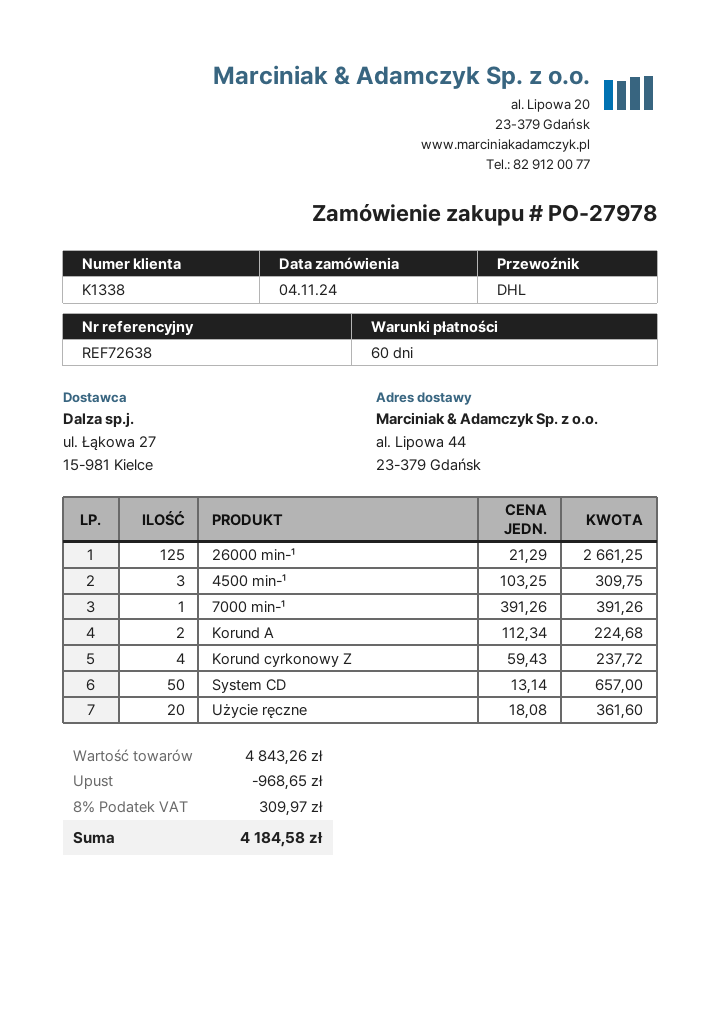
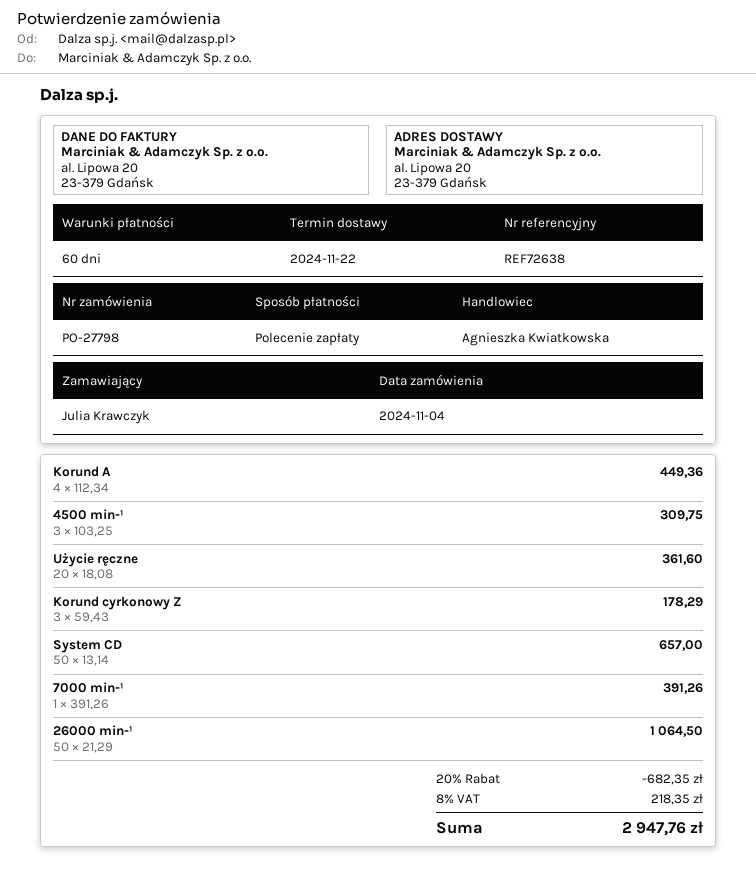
order number: PO-27978 -> PO-27798
ship to: al. Lipowa 44, 23-379 Gdańsk -> al. Lipowa 20, 23-379 Gdańsk
26000 min-¹: 125 x 21.29 = 2661.25 -> 50 x 21.29 = 1064.50
Korund A: 2 x 112.34 = 224.68 -> 4 x 112.34 = 449.36
Korund cyrkonowy Z: 4 x 59.43 = 237.72 -> 3 x 59.43 = 178.29
discount: 968.65 -> 682.35
tax: 8% = 309.97 -> 8% = 218.35
total: 4184.58 -> 2947.76

